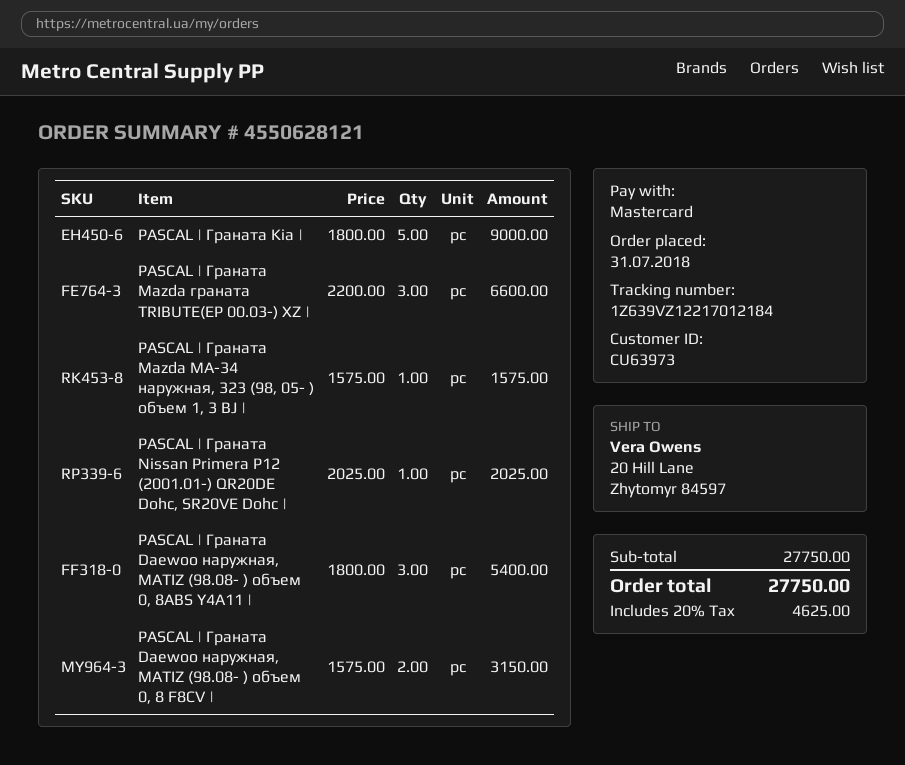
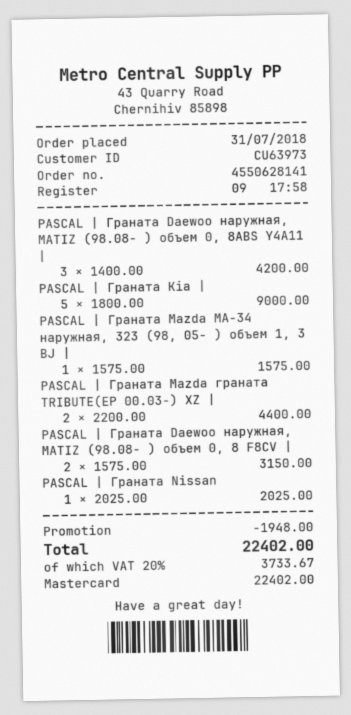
order number: 4550628121 -> 4550628141
PASCAL | Граната Mazda граната TRIBUTE(EP 00.03-) XZ |: 3 x 2200.00 = 6600.00 -> 2 x 2200.00 = 4400.00
PASCAL | Граната Daewoo наружная, MATIZ (98.08- ) объем 0, 8ABS Y4A11 |: 3 x 1800.00 = 5400.00 -> 3 x 1400.00 = 4200.00
discount: none -> 1948.00
tax: 20% = 4625.00 -> 20% = 3733.67
total: 27750.00 -> 22402.00

